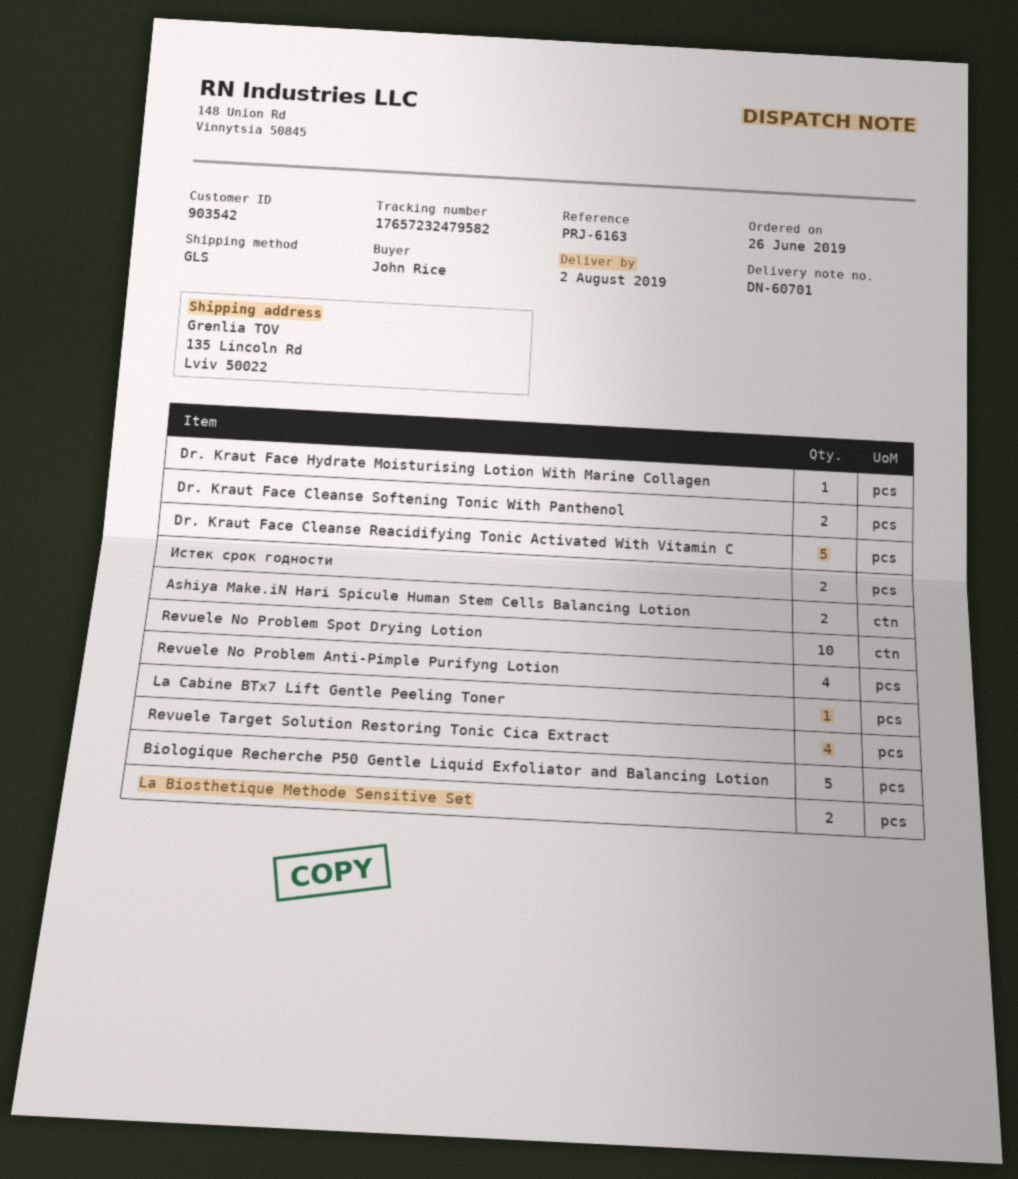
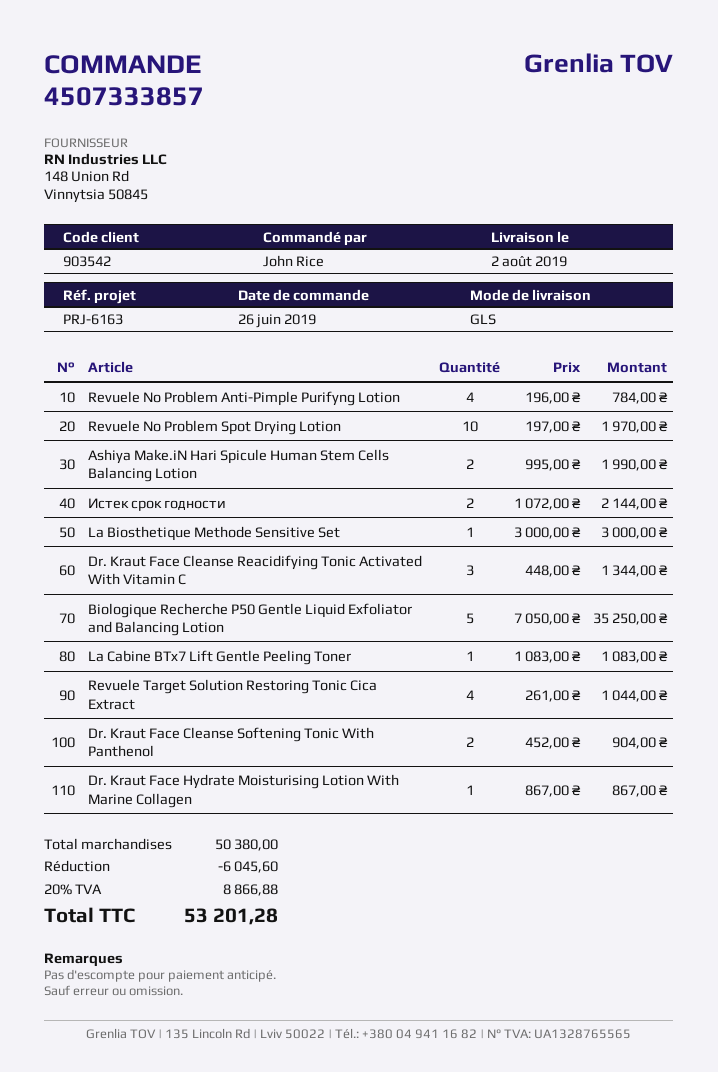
Dr. Kraut Face Cleanse Reacidifying Tonic Activated With Vitamin C: 5 -> 3
La Biosthetique Methode Sensitive Set: 2 -> 1

